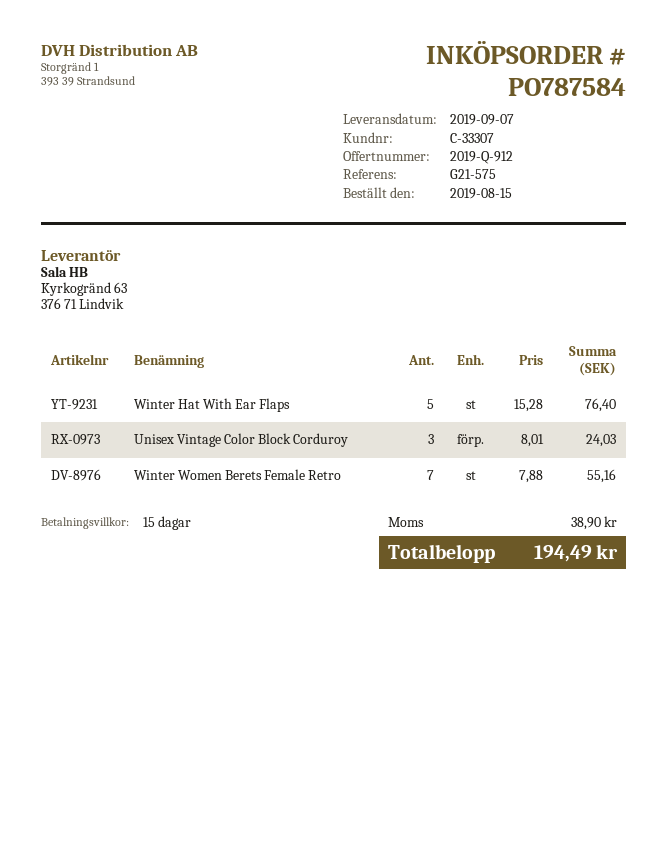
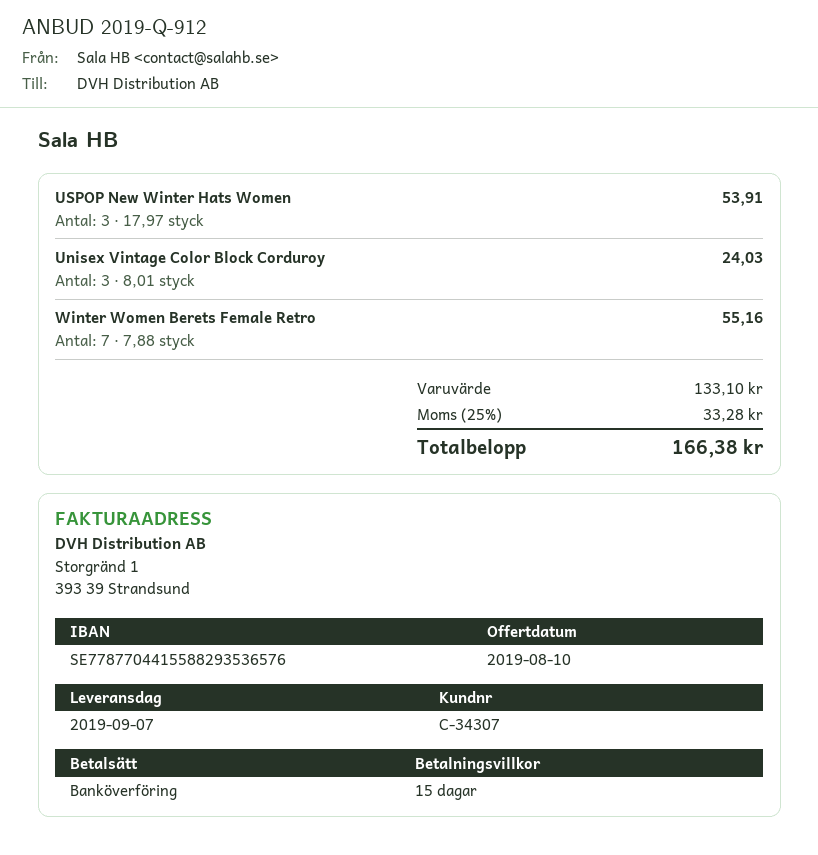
customer number: C-33307 -> C-34307
Winter Hat With Ear Flaps: 5 x 15.28 = 76.40 -> none
USPOP New Winter Hats Women: none -> 3 x 17.97 = 53.91
tax: 38.90 -> 33.28
total: 194.49 -> 166.38

